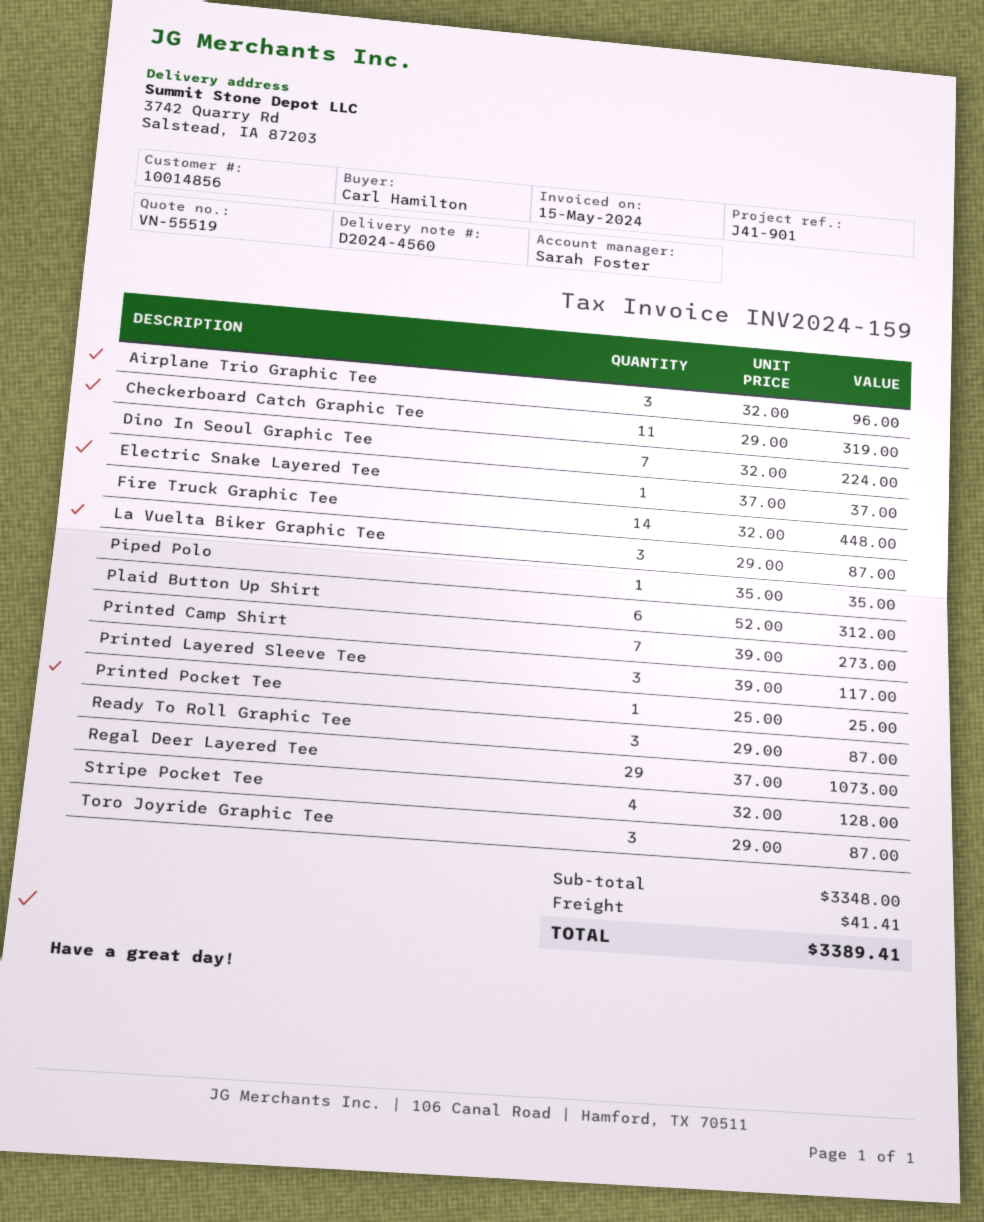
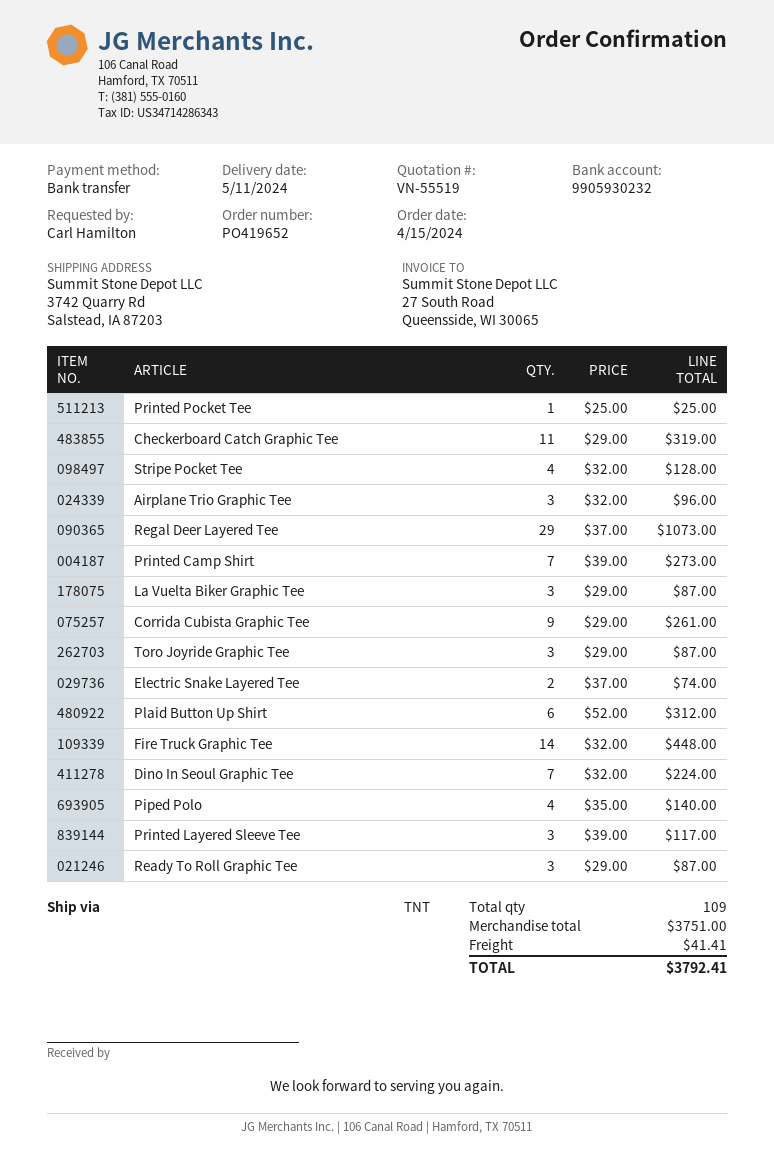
Electric Snake Layered Tee: 1 x 37.00 = 37.00 -> 2 x 37.00 = 74.00
Piped Polo: 1 x 35.00 = 35.00 -> 4 x 35.00 = 140.00
Corrida Cubista Graphic Tee: none -> 9 x 29.00 = 261.00
subtotal: 3348.00 -> 3751.00
total: 3389.41 -> 3792.41

